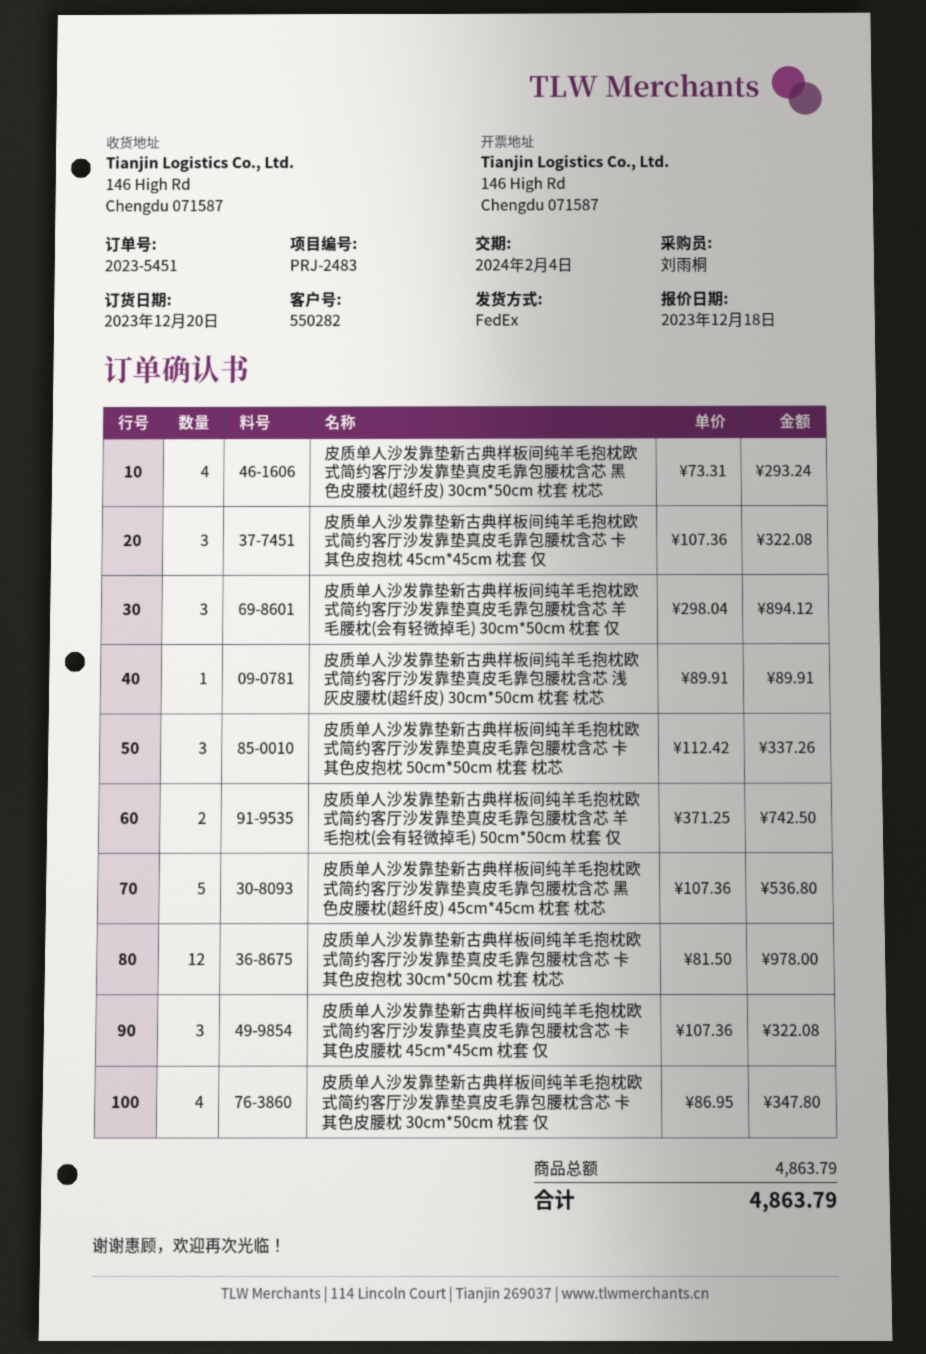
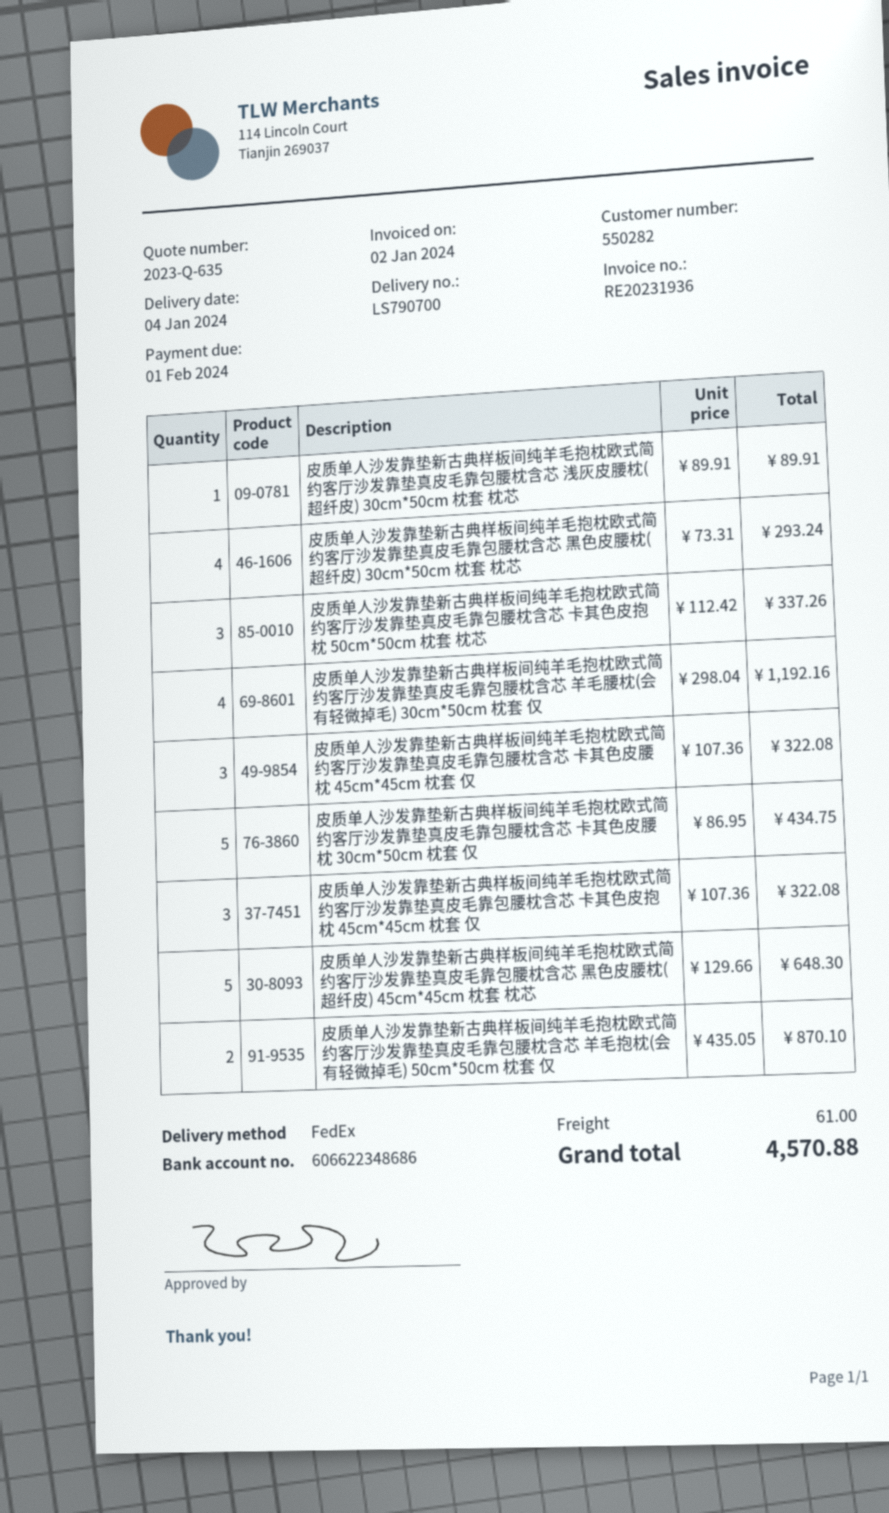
delivery date: 2024-02-04 -> 2024-01-04
皮质单人沙发靠垫新古典样板间纯羊毛抱枕欧式简约客厅沙发靠垫真皮毛靠包腰枕含芯 羊毛腰枕(会有轻微掉毛) 30cm*50cm 枕套 仅: 3 x 298.04 = 894.12 -> 4 x 298.04 = 1192.16
皮质单人沙发靠垫新古典样板间纯羊毛抱枕欧式简约客厅沙发靠垫真皮毛靠包腰枕含芯 羊毛抱枕(会有轻微掉毛) 50cm*50cm 枕套 仅: 2 x 371.25 = 742.50 -> 2 x 435.05 = 870.10
皮质单人沙发靠垫新古典样板间纯羊毛抱枕欧式简约客厅沙发靠垫真皮毛靠包腰枕含芯 黑色皮腰枕(超纤皮) 45cm*45cm 枕套 枕芯: 5 x 107.36 = 536.80 -> 5 x 129.66 = 648.30
皮质单人沙发靠垫新古典样板间纯羊毛抱枕欧式简约客厅沙发靠垫真皮毛靠包腰枕含芯 卡其色皮抱枕 30cm*50cm 枕套 枕芯: 12 x 81.50 = 978.00 -> none
皮质单人沙发靠垫新古典样板间纯羊毛抱枕欧式简约客厅沙发靠垫真皮毛靠包腰枕含芯 卡其色皮腰枕 30cm*50cm 枕套 仅: 4 x 86.95 = 347.80 -> 5 x 86.95 = 434.75
shipping: none -> 61.00
total: 4863.79 -> 4570.88

